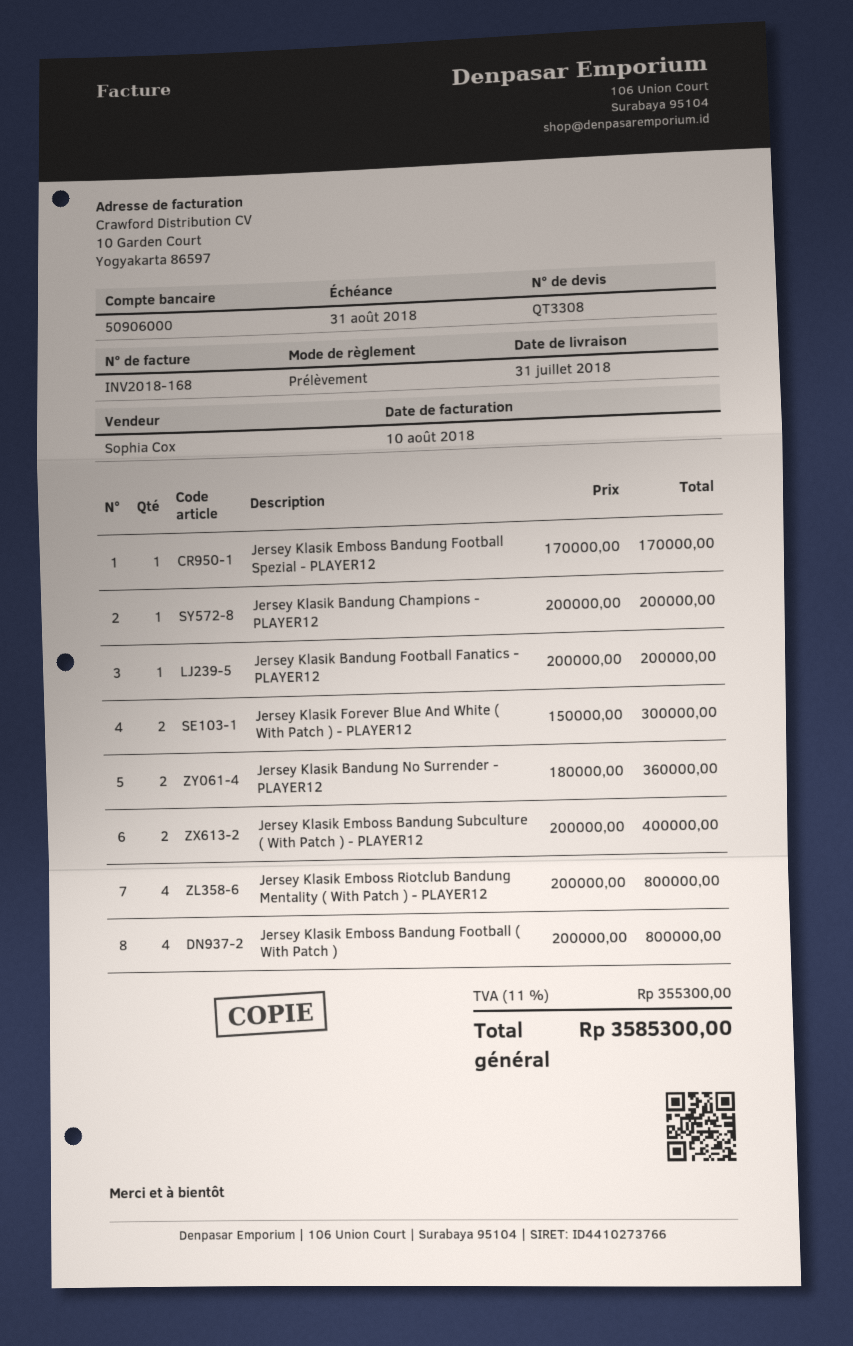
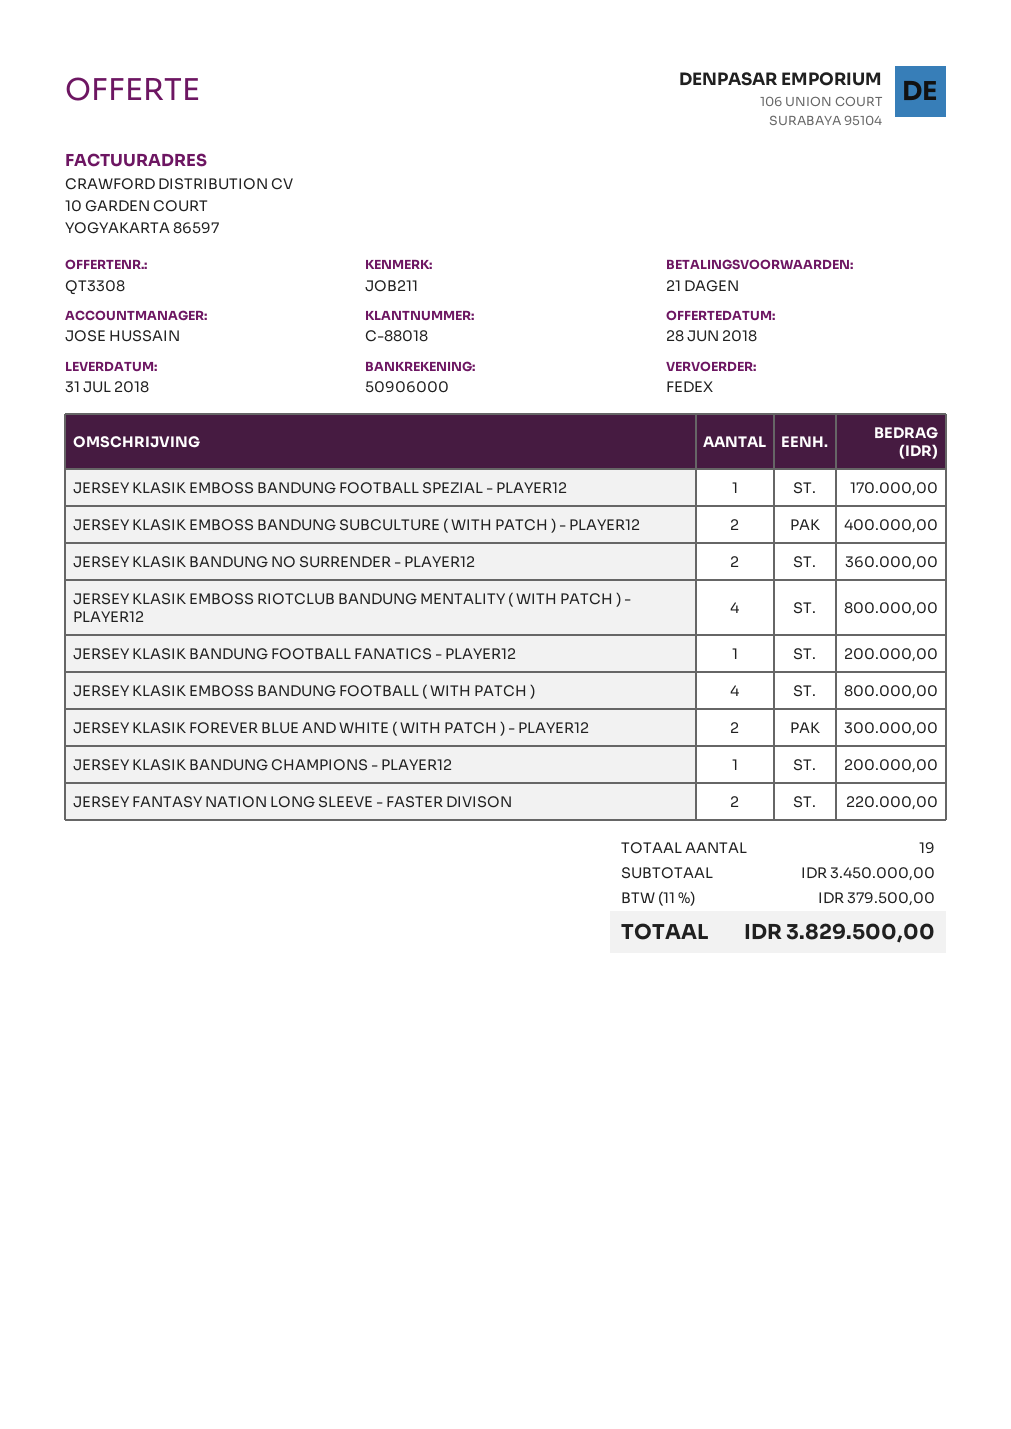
sales rep: Sophia Cox -> JOSE HUSSAIN
JERSEY FANTASY NATION LONG SLEEVE - FASTER DIVISON: none -> 2 for 220000.00
tax: 11% = 355300.00 -> 11% = 379500.00
total: 3585300.00 -> 3829500.00

